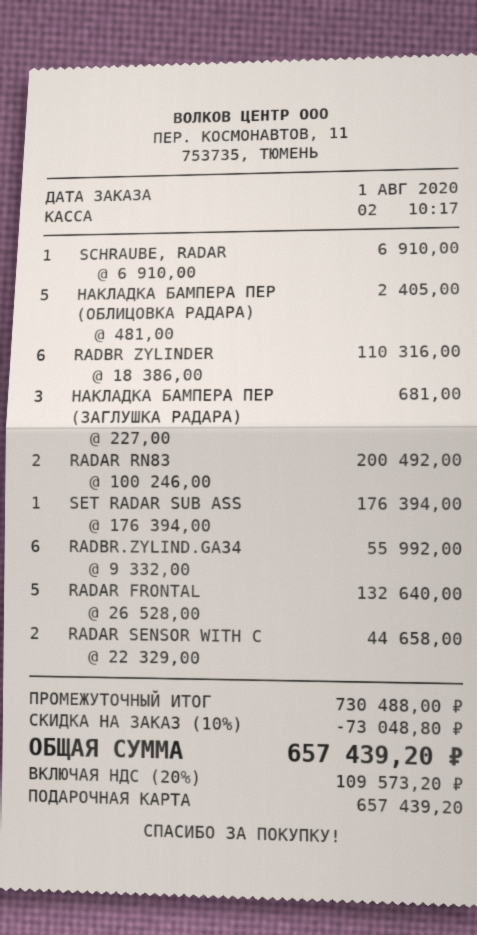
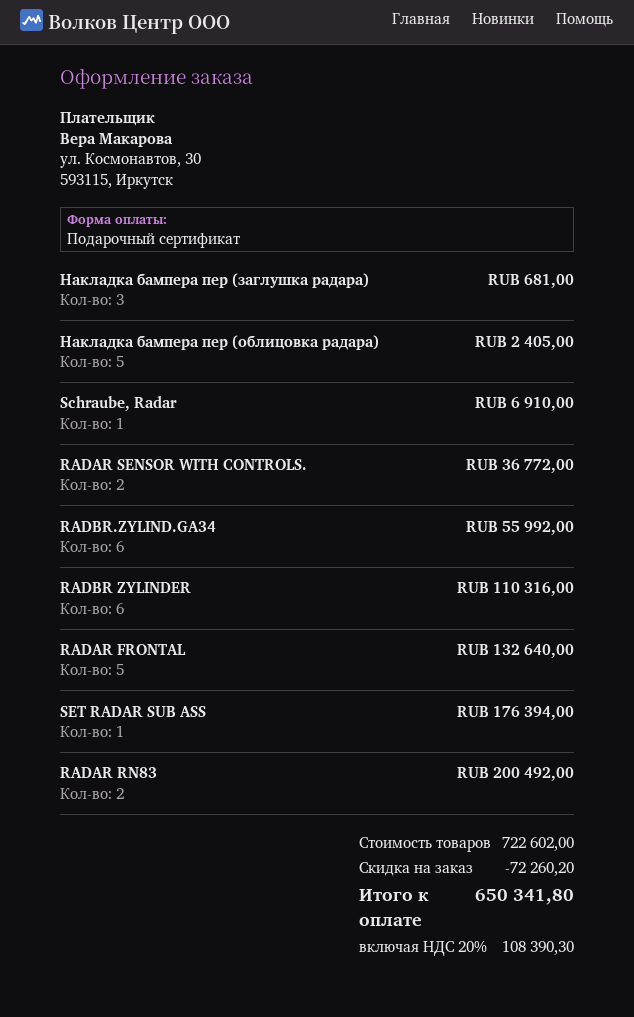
RADAR SENSOR WITH C: 2 for 44658.00 -> 2 for 36772.00
subtotal: 730488.00 -> 722602.00
discount: 73048.80 -> 72260.20
tax: 20% = 109573.20 -> 20% = 108390.30
total: 657439.20 -> 650341.80

